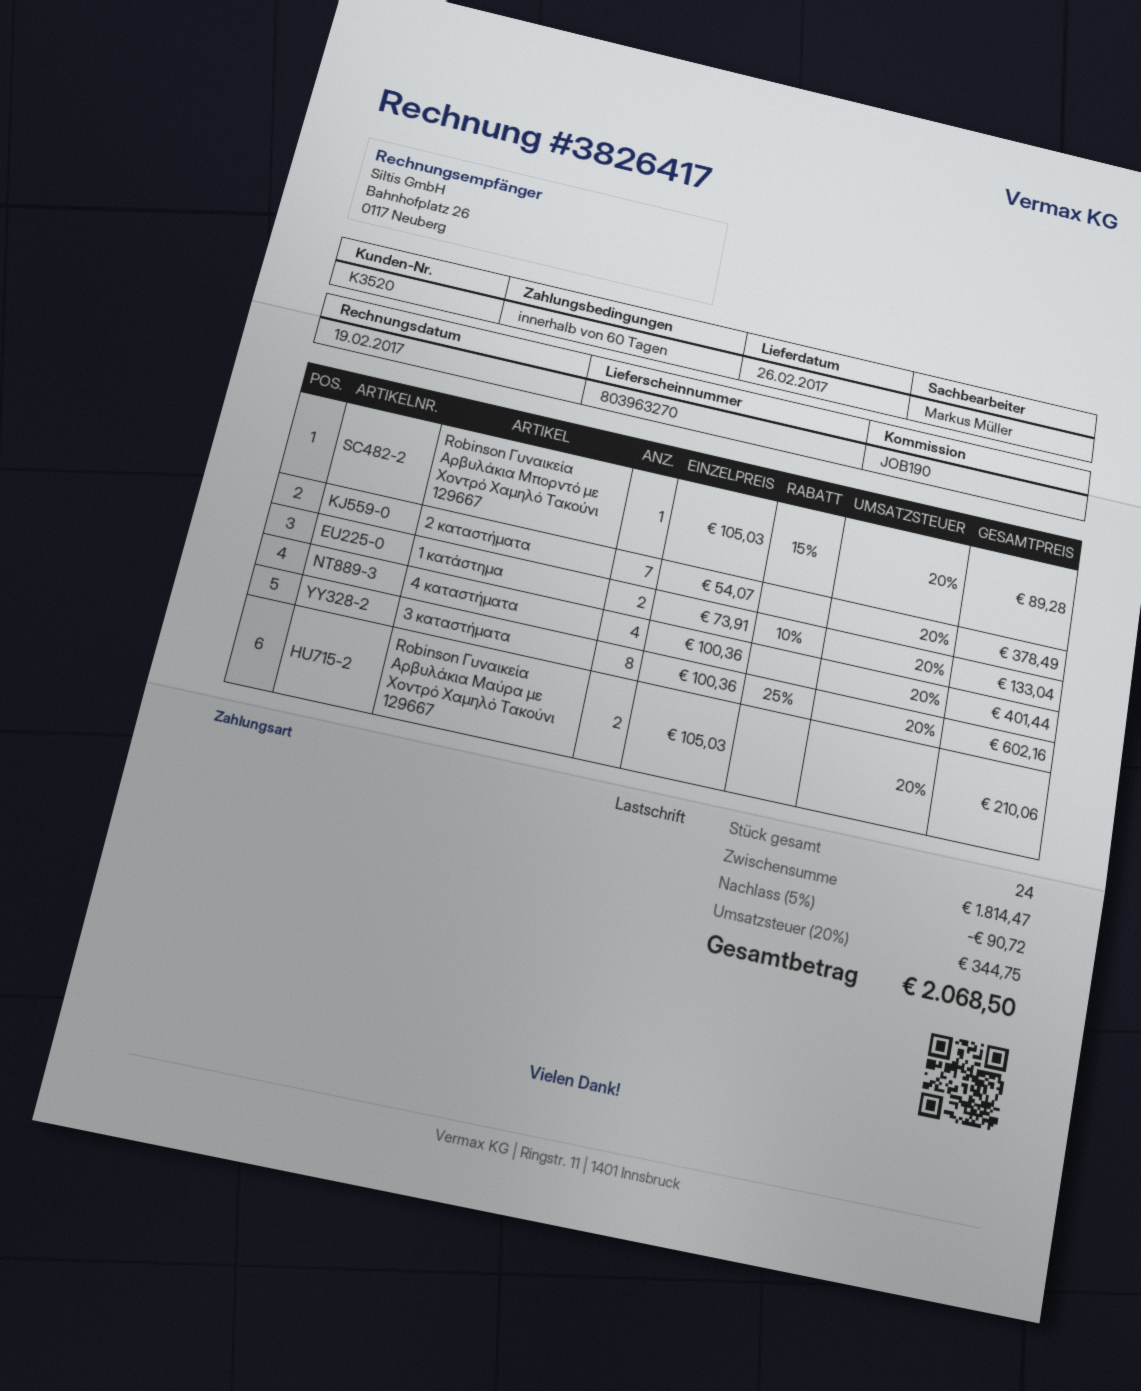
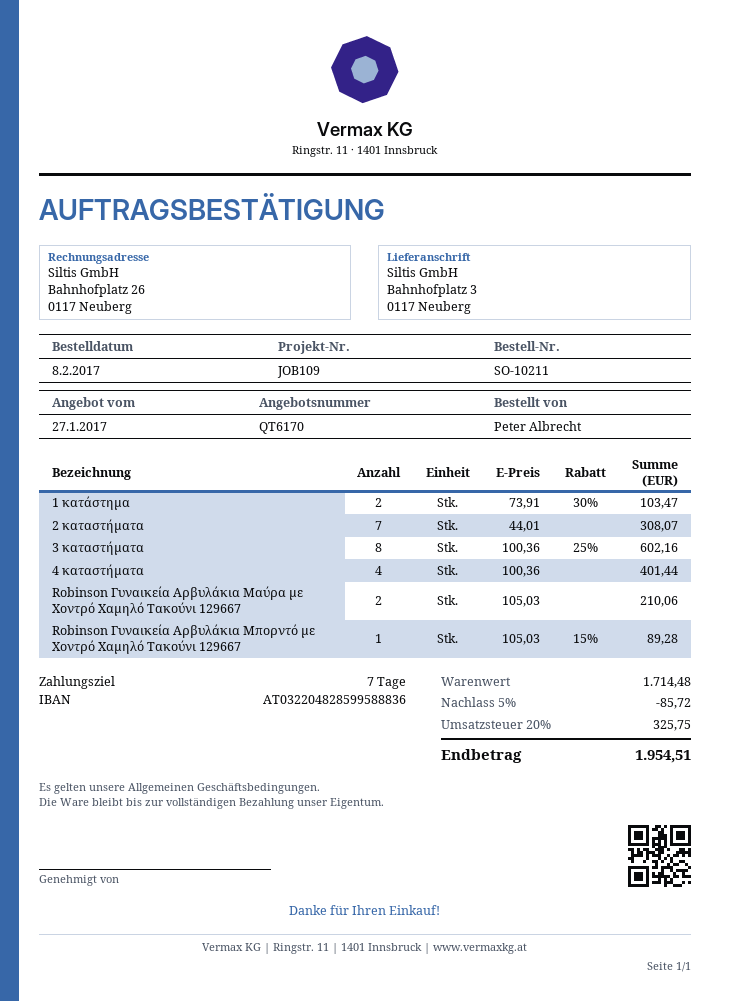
payment terms: 60 days -> 7 days
reference: JOB190 -> JOB109
2 καταστήματα: 7 x 54.07 = 378.49 -> 7 x 44.01 = 308.07
1 κατάστημα: 2 x 73.91 - 10% = 133.04 -> 2 x 73.91 - 30% = 103.47
subtotal: 1814.47 -> 1714.48
discount: 5% = 90.72 -> 5% = 85.72
tax: 20% = 344.75 -> 20% = 325.75
total: 2068.50 -> 1954.51

